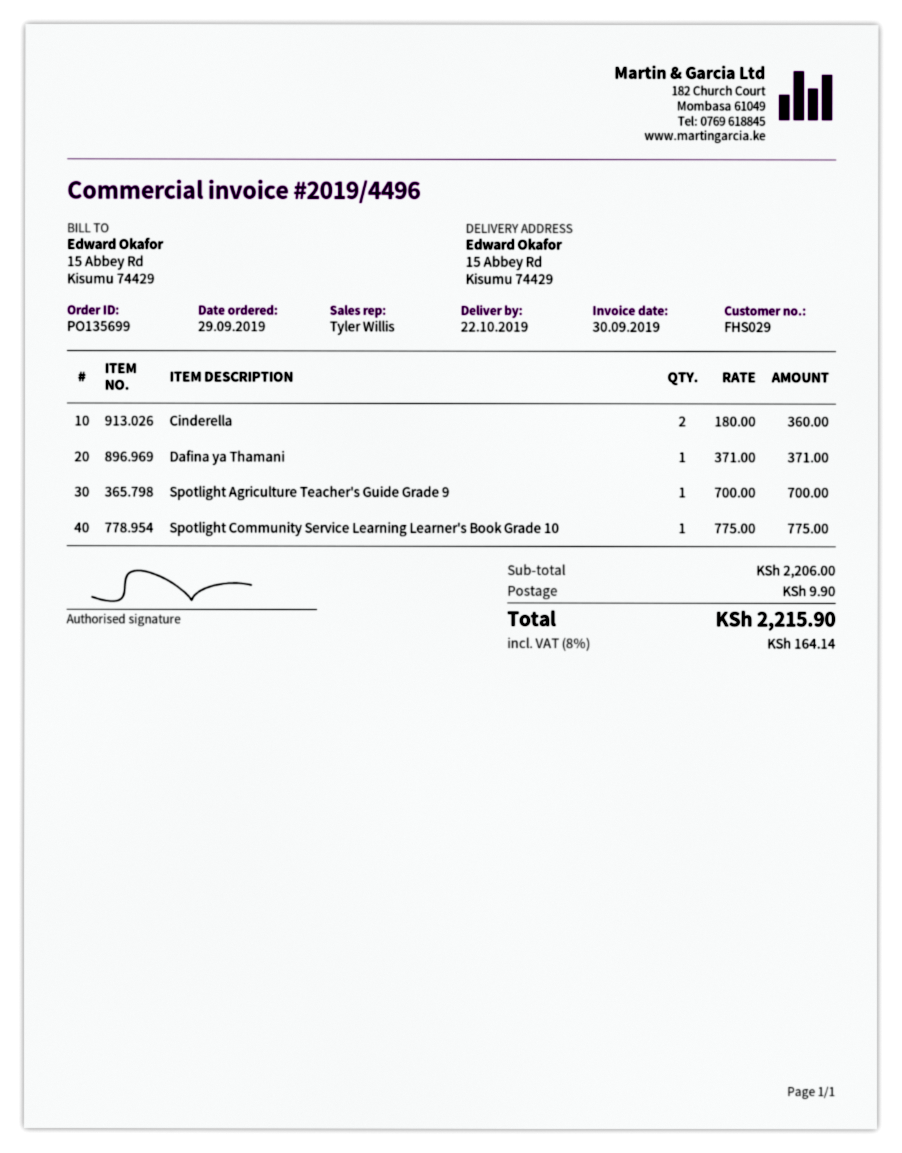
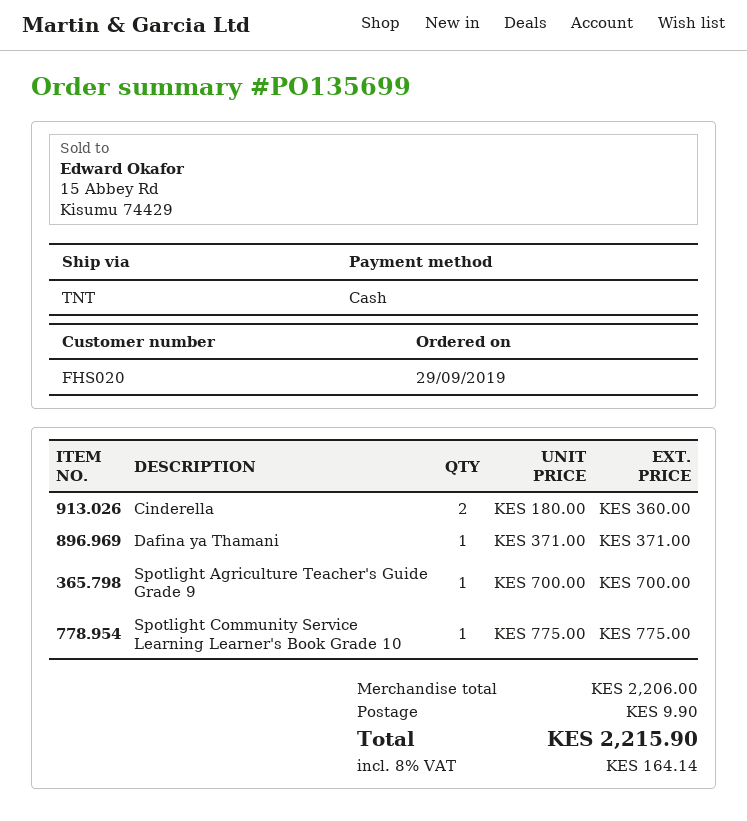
customer number: FHS029 -> FHS020

